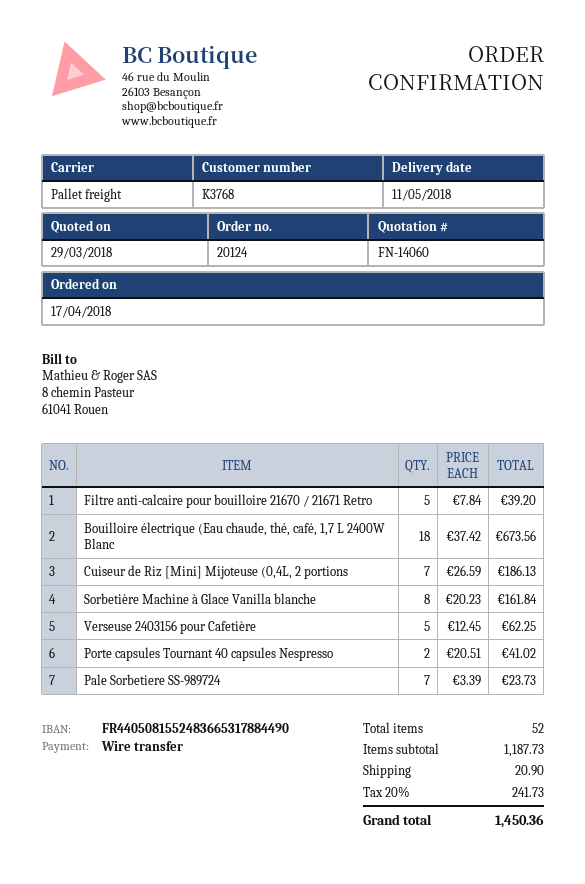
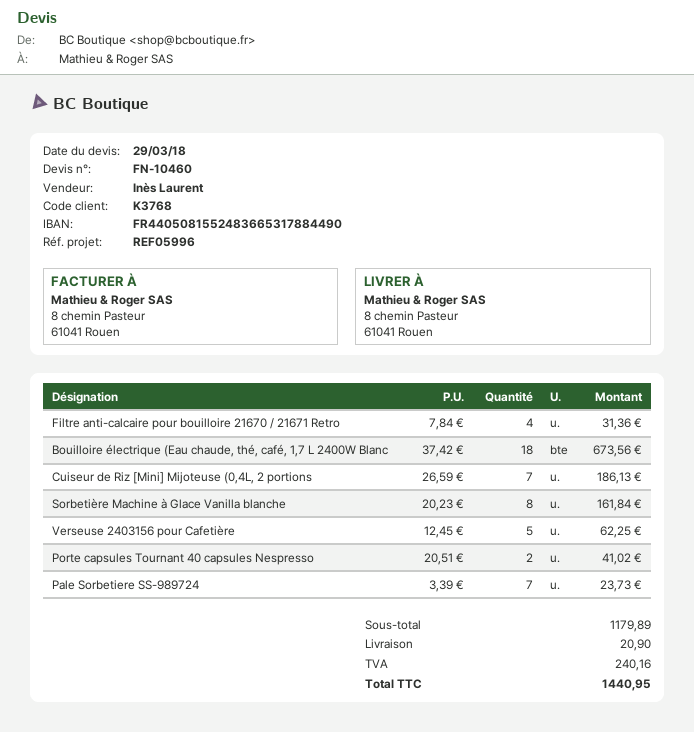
quote number: FN-14060 -> FN-10460
Filtre anti-calcaire pour bouilloire 21670 / 21671 Retro: 5 x 7.84 = 39.20 -> 4 x 7.84 = 31.36
subtotal: 1187.73 -> 1179.89
tax: 241.73 -> 240.16
total: 1450.36 -> 1440.95

